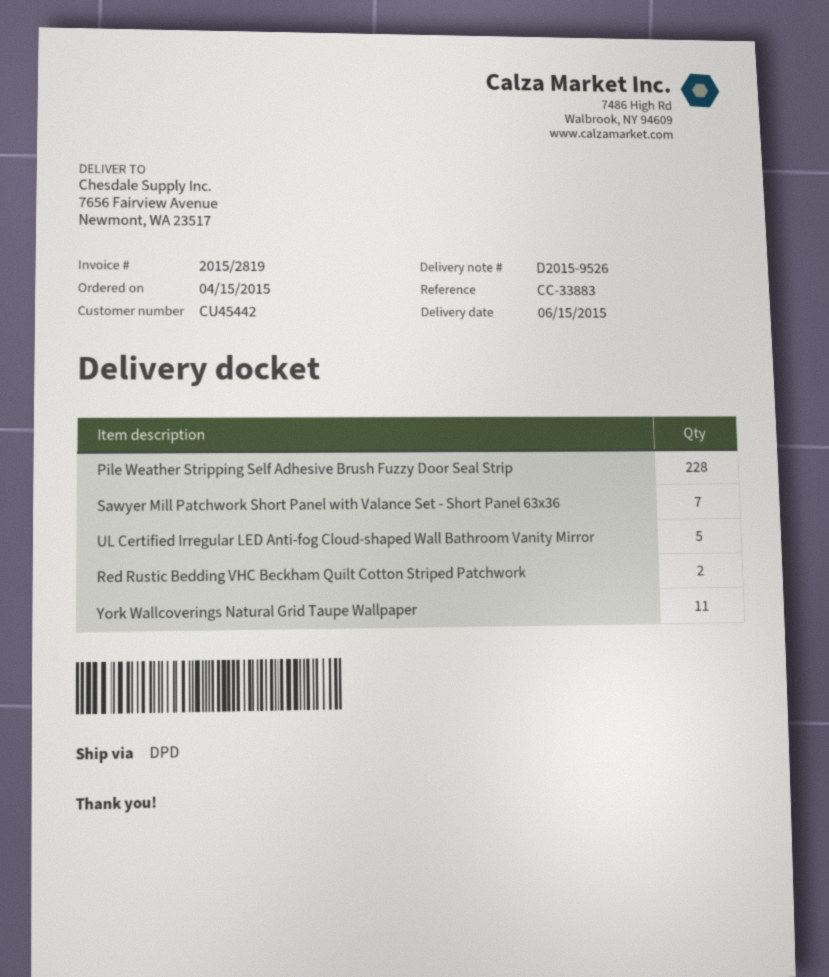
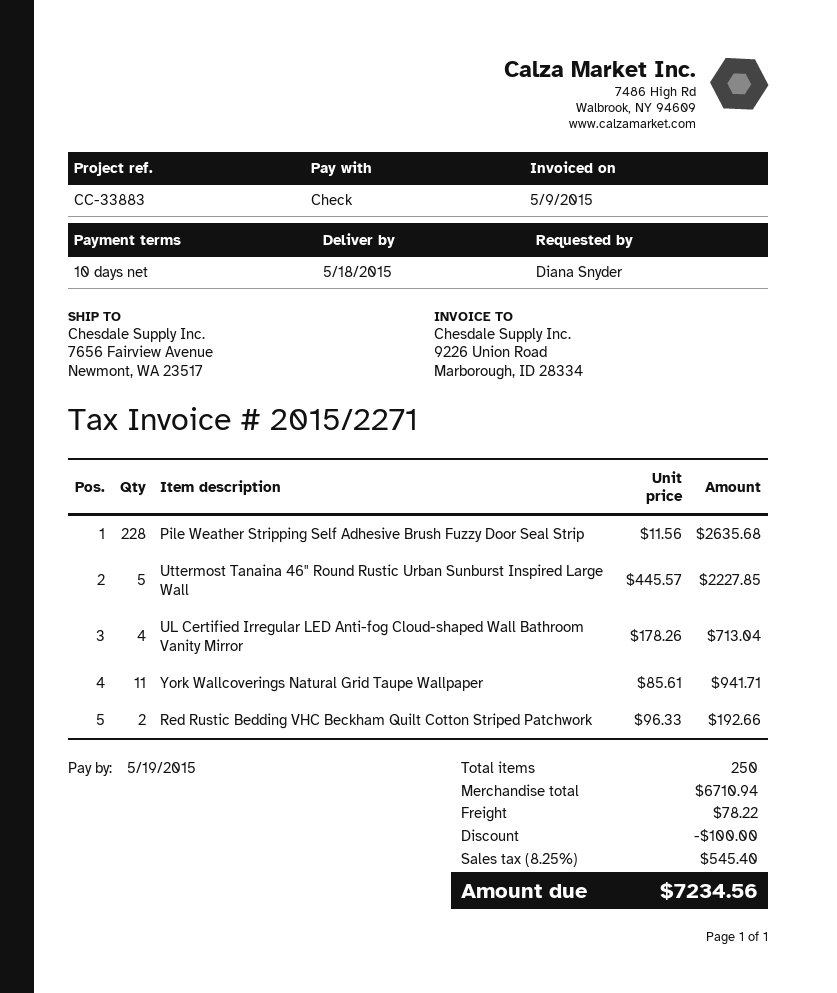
delivery date: 2015-06-15 -> 2015-05-18
invoice number: 2015/2819 -> 2015/2271
Sawyer Mill Patchwork Short Panel with Valance Set - Short Panel 63x36: 7 -> none
UL Certified Irregular LED Anti-fog Cloud-shaped Wall Bathroom Vanity Mirror: 5 -> 4
Uttermost Tanaina 46" Round Rustic Urban Sunburst Inspired Large Wall: none -> 5

